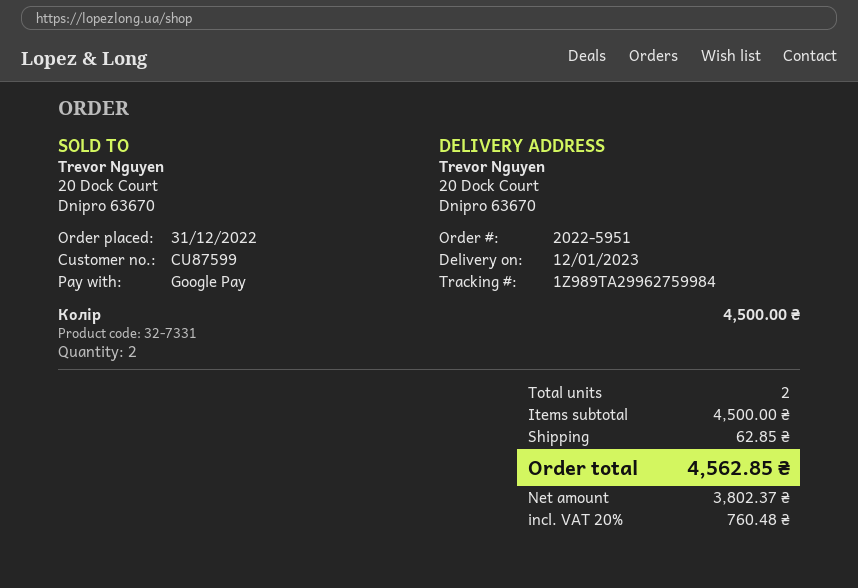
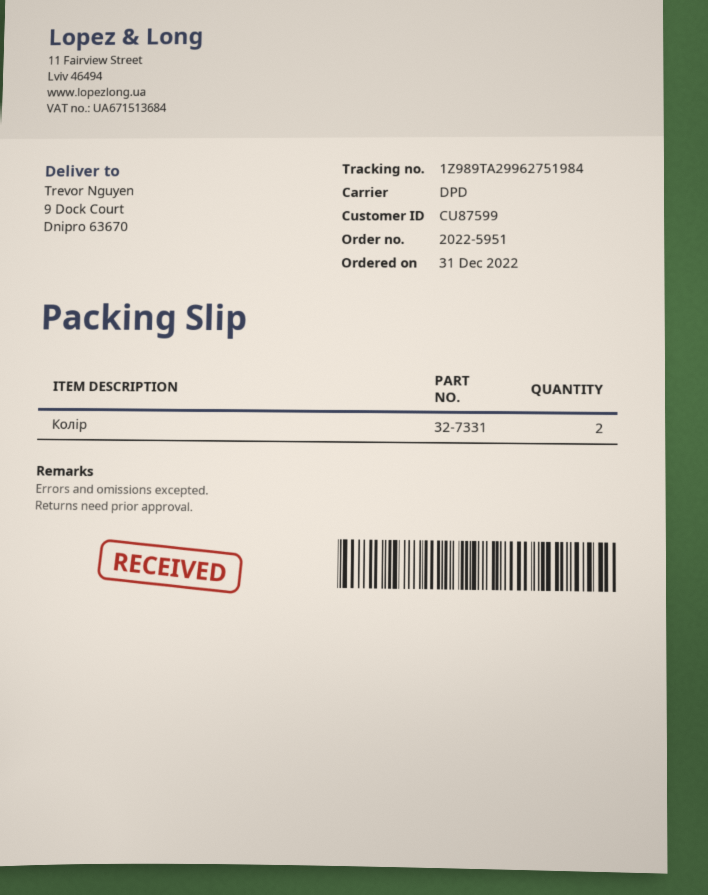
tracking number: 1Z989TA29962759984 -> 1Z989TA29962751984
ship to: 20 Dock Court, Dnipro 63670 -> 9 Dock Court, Dnipro 63670

